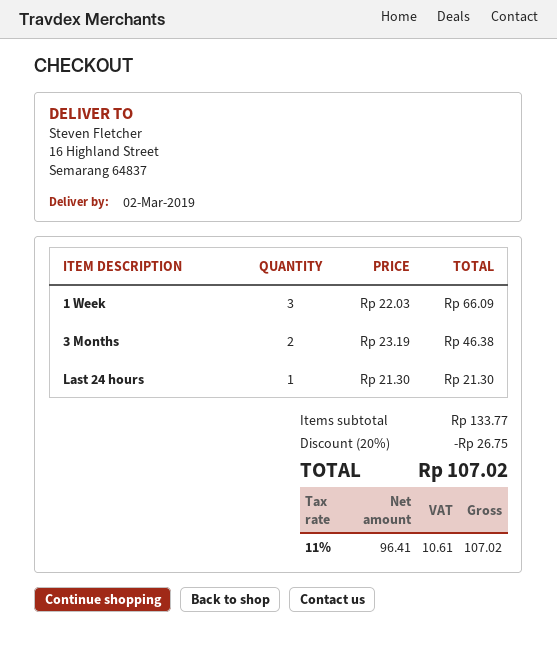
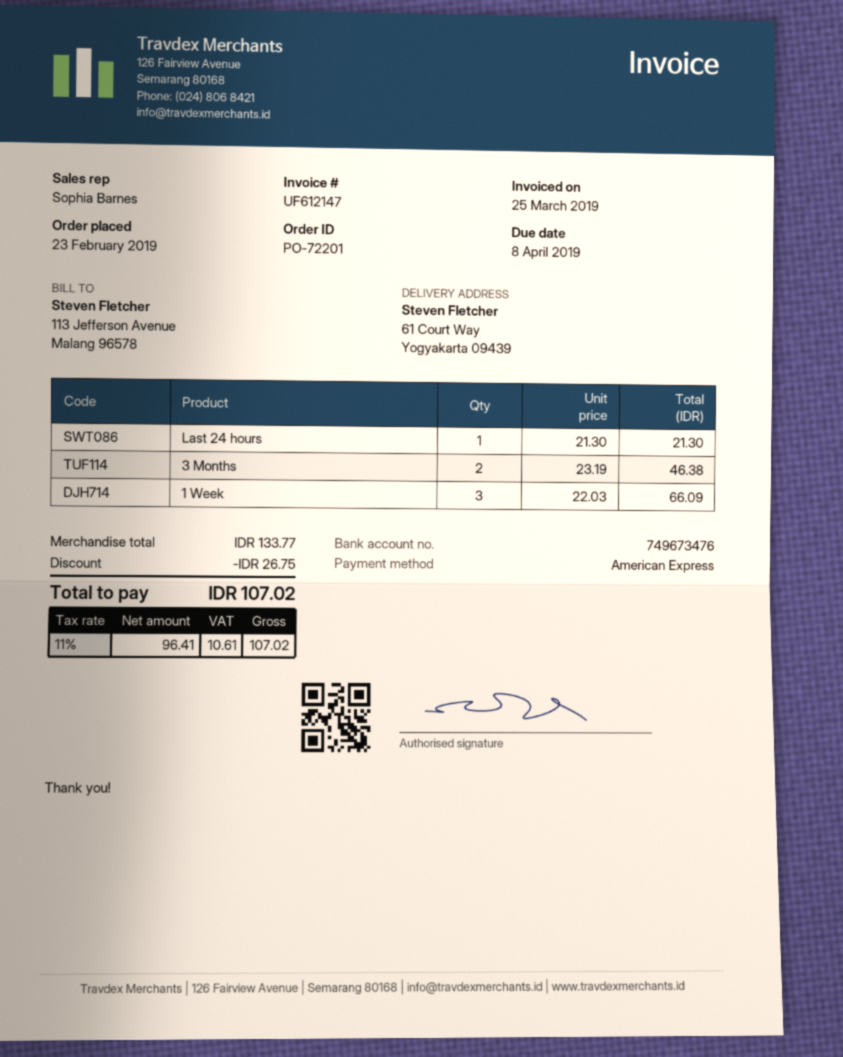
ship to: 16 Highland Street, Semarang 64837 -> 61 Court Way, Yogyakarta 09439

